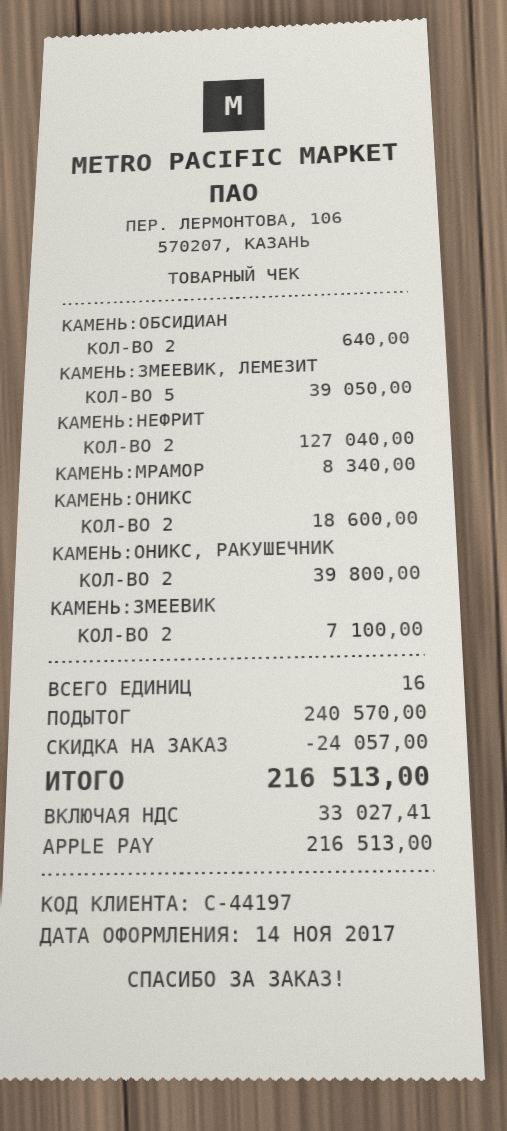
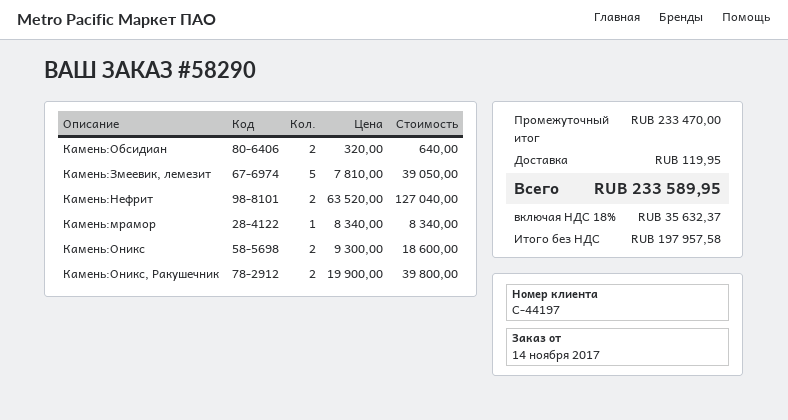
КАМЕНЬ:ЗМЕЕВИК: 2 for 7100.00 -> none
subtotal: 240570.00 -> 233470.00
discount: 24057.00 -> none
shipping: none -> 119.95
tax: 33027.41 -> 35632.37
total: 216513.00 -> 233589.95

